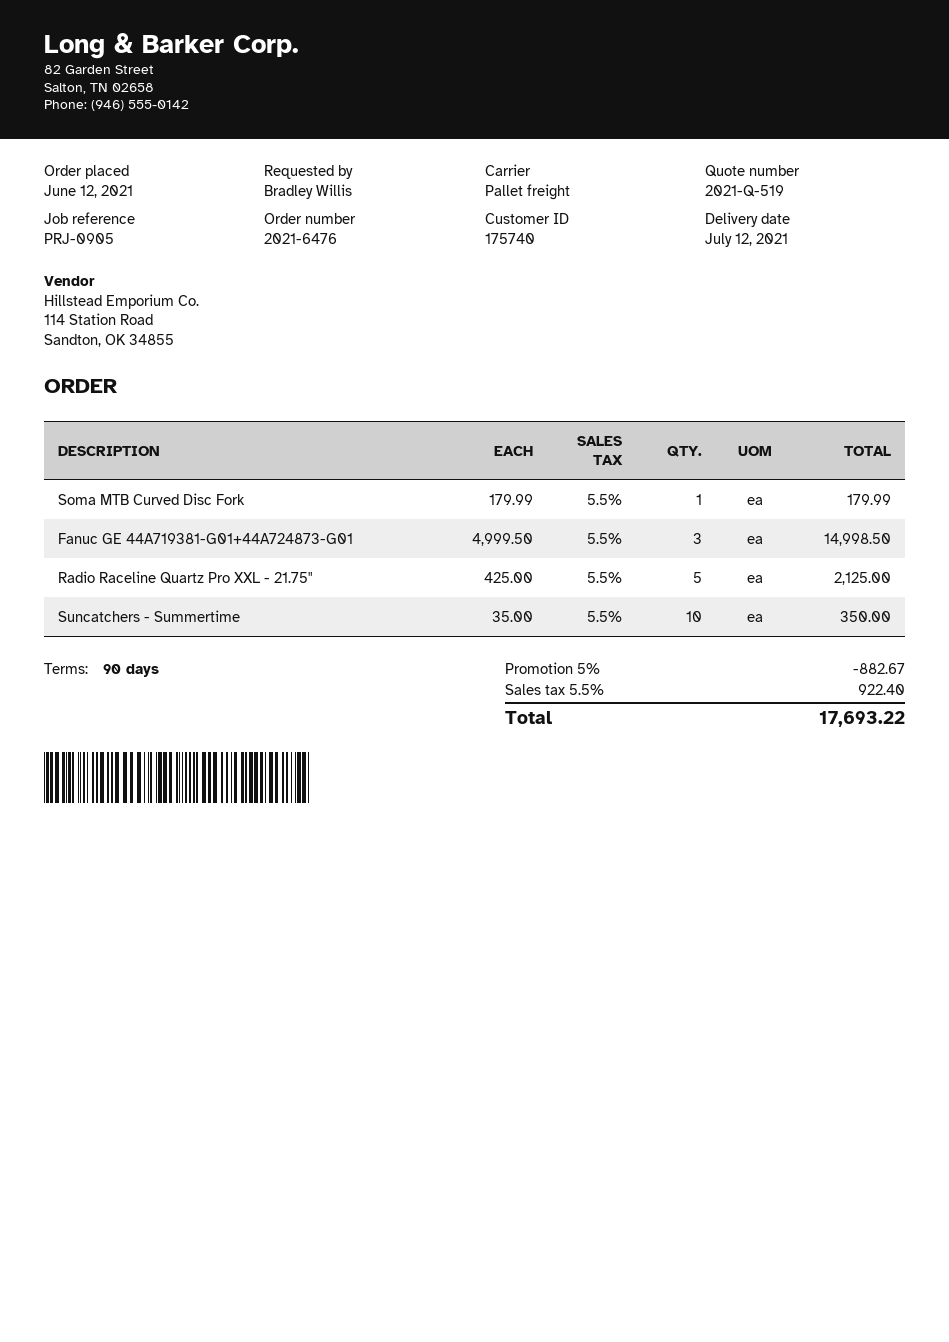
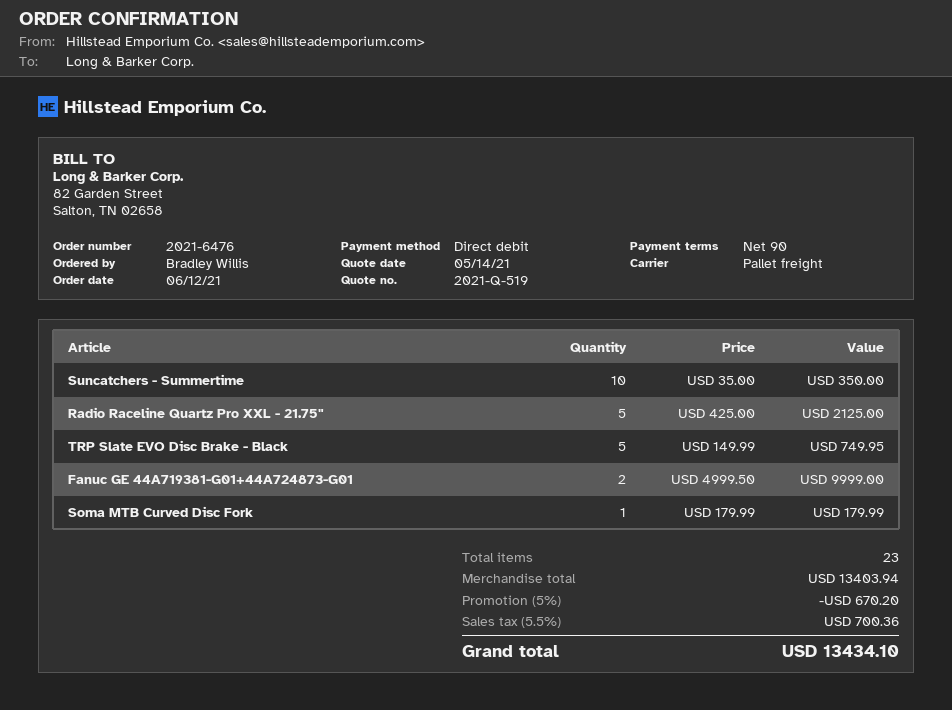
Fanuc GE 44A719381-G01+44A724873-G01: 3 x 4999.50 = 14998.50 -> 2 x 4999.50 = 9999.00
TRP Slate EVO Disc Brake - Black: none -> 5 x 149.99 = 749.95
discount: 5% = 882.67 -> 5% = 670.20
tax: 5.5% = 922.40 -> 5.5% = 700.36
total: 17693.22 -> 13434.10

